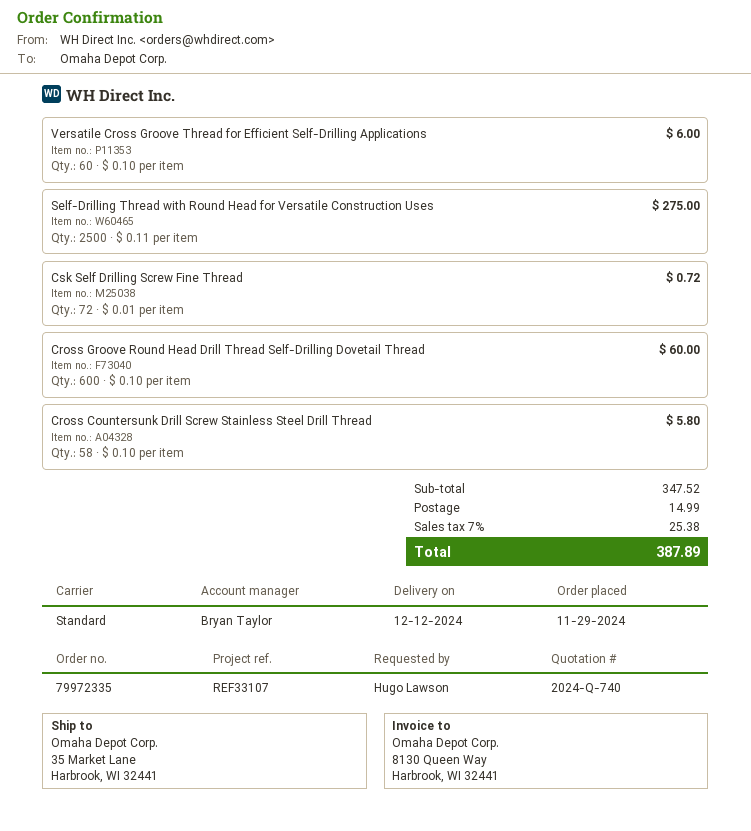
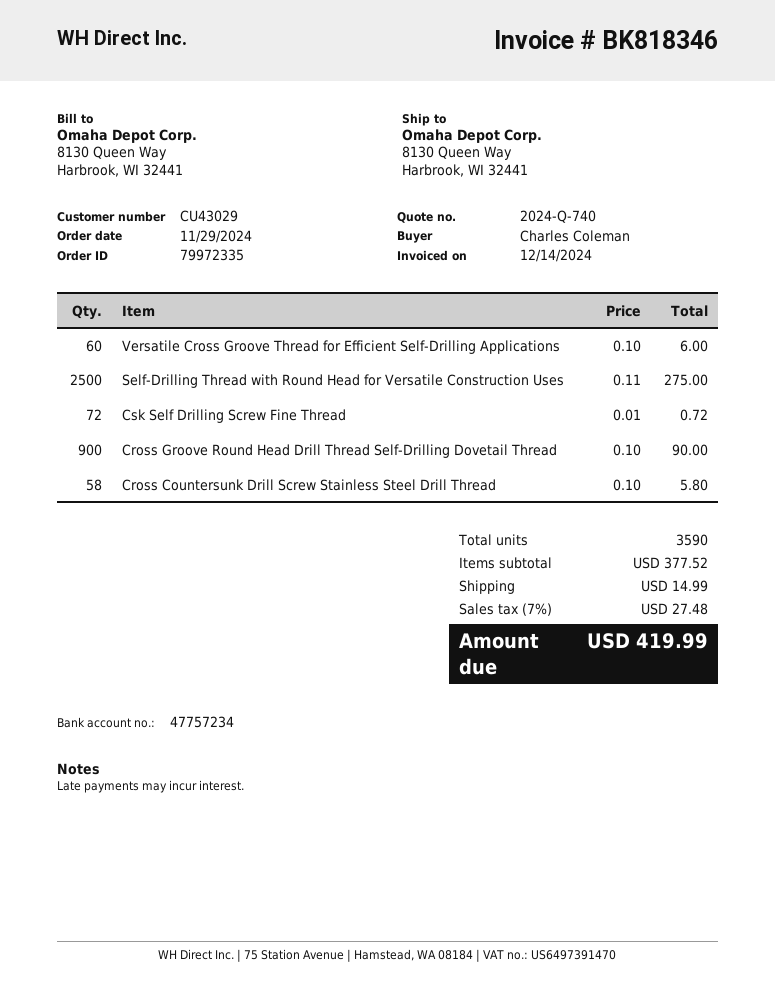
ordered by: Hugo Lawson -> Charles Coleman
ship to: 35 Market Lane, Harbrook, WI 32441 -> 8130 Queen Way, Harbrook, WI 32441
Cross Groove Round Head Drill Thread Self-Drilling Dovetail Thread: 600 x 0.10 = 60.00 -> 900 x 0.10 = 90.00
subtotal: 347.52 -> 377.52
tax: 7% = 25.38 -> 7% = 27.48
total: 387.89 -> 419.99

